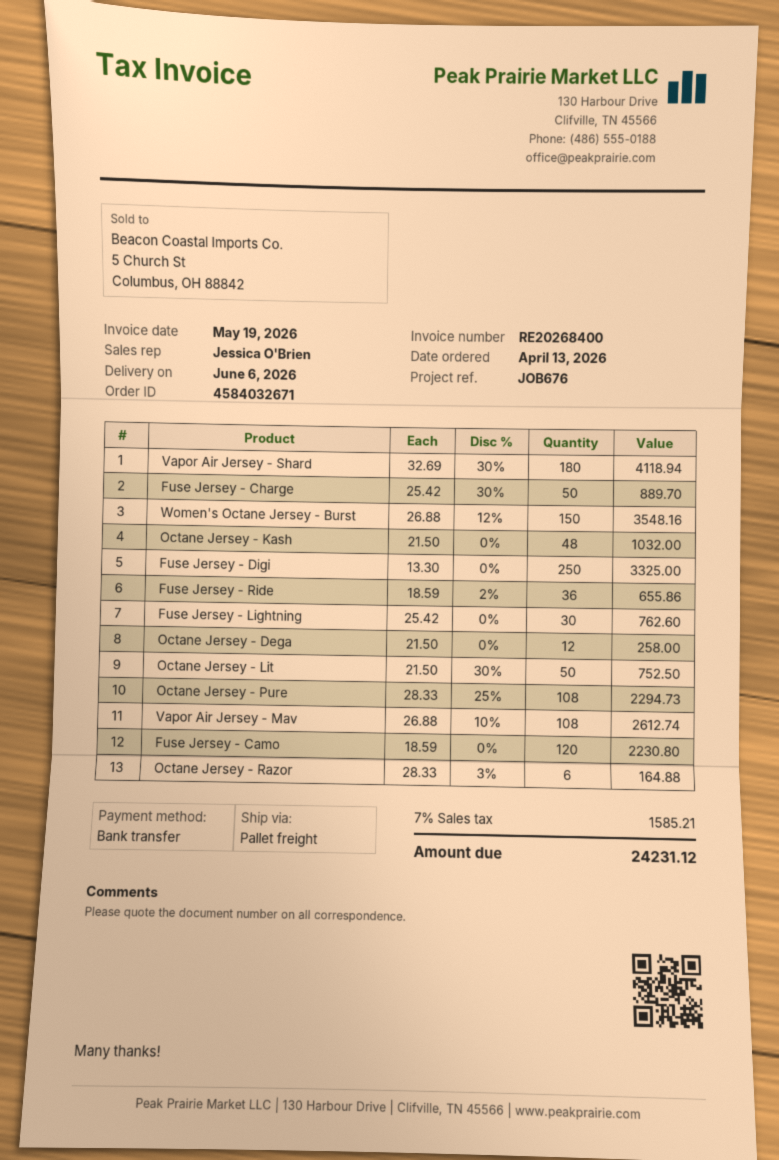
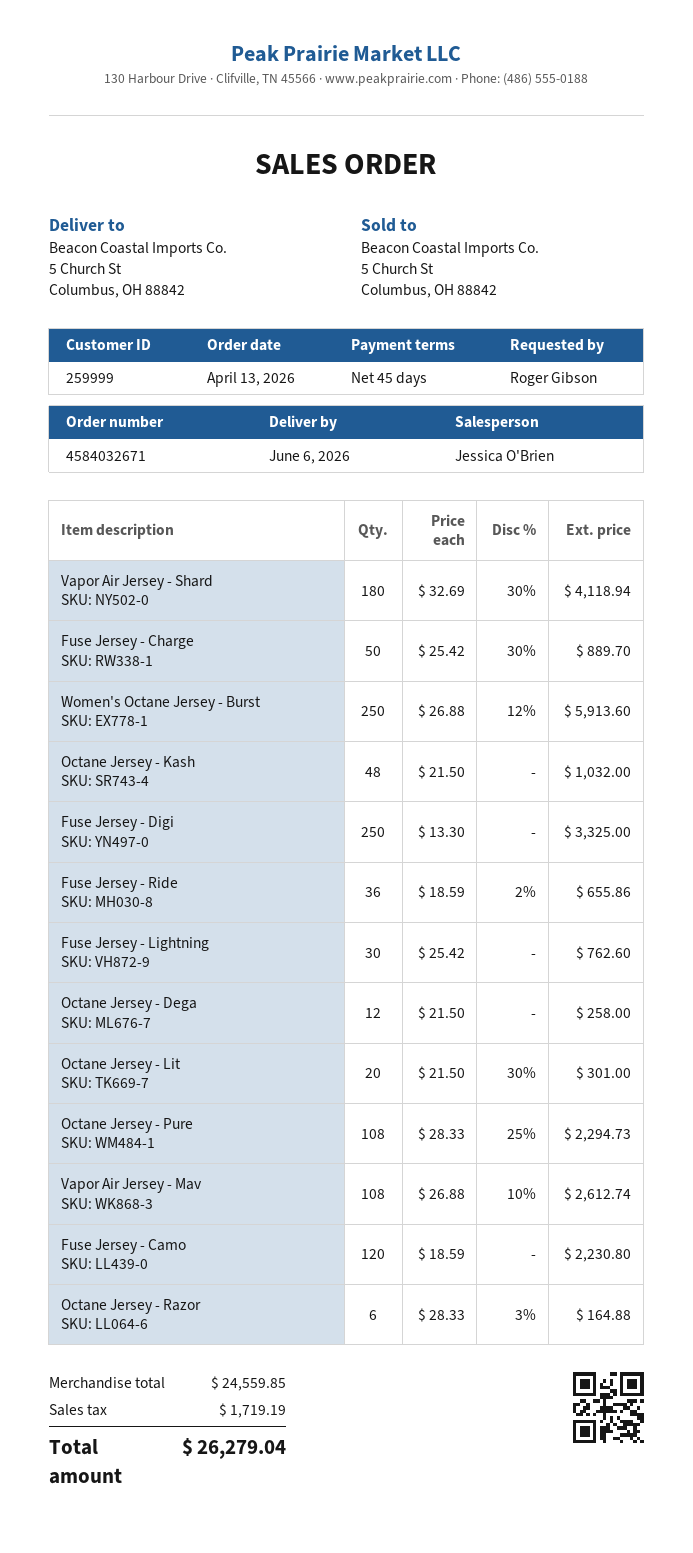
Women's Octane Jersey - Burst: 150 x 26.88 - 12% = 3548.16 -> 250 x 26.88 - 12% = 5913.60
Octane Jersey - Lit: 50 x 21.50 - 30% = 752.50 -> 20 x 21.50 - 30% = 301.00
tax: 1585.21 -> 1719.19
total: 24231.12 -> 26279.04

